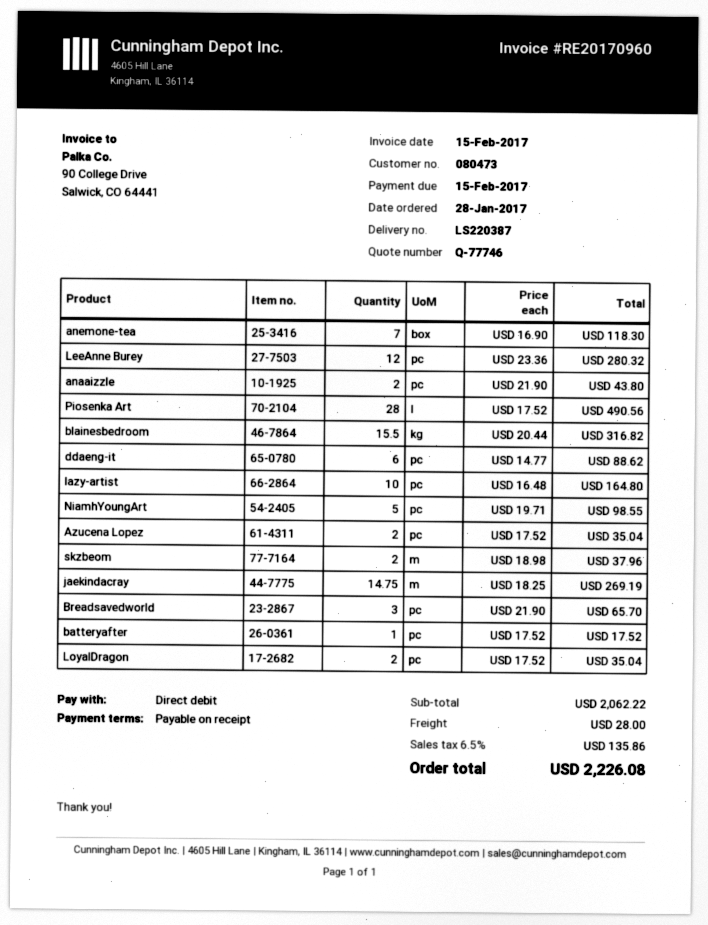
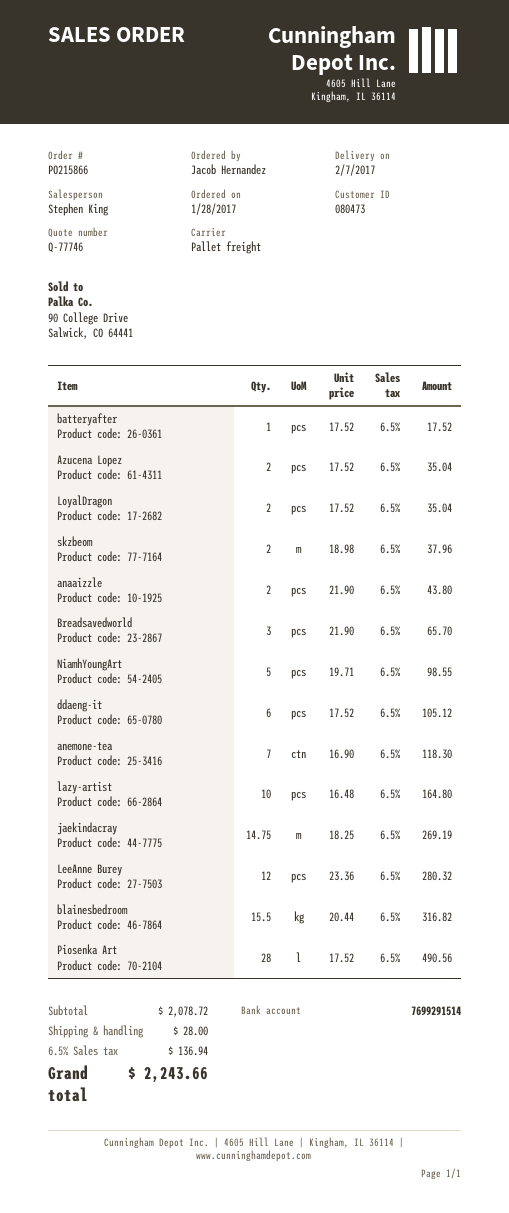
ddaeng-it: 6 x 14.77 = 88.62 -> 6 x 17.52 = 105.12
subtotal: 2062.22 -> 2078.72
tax: 6.5% = 135.86 -> 6.5% = 136.94
total: 2226.08 -> 2243.66

